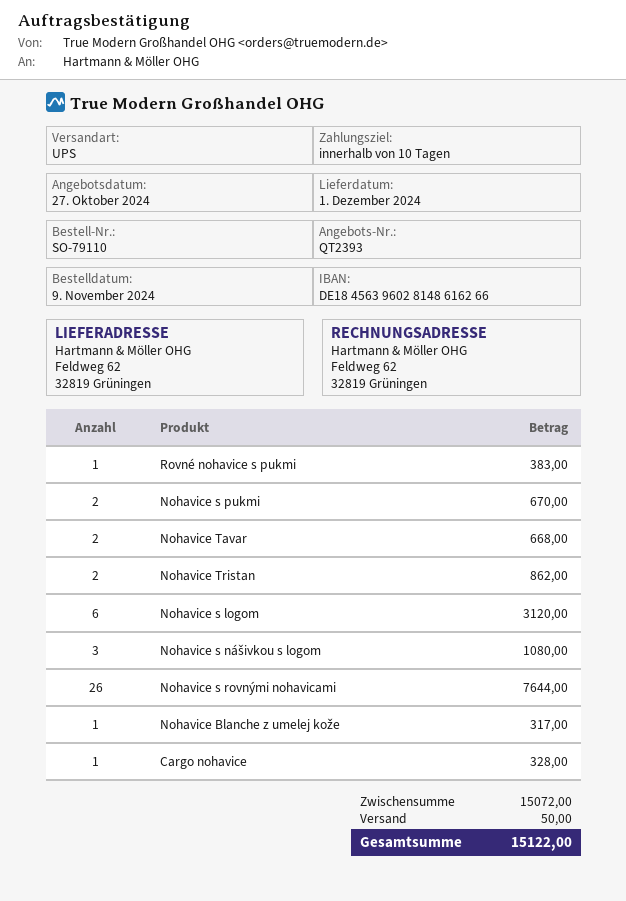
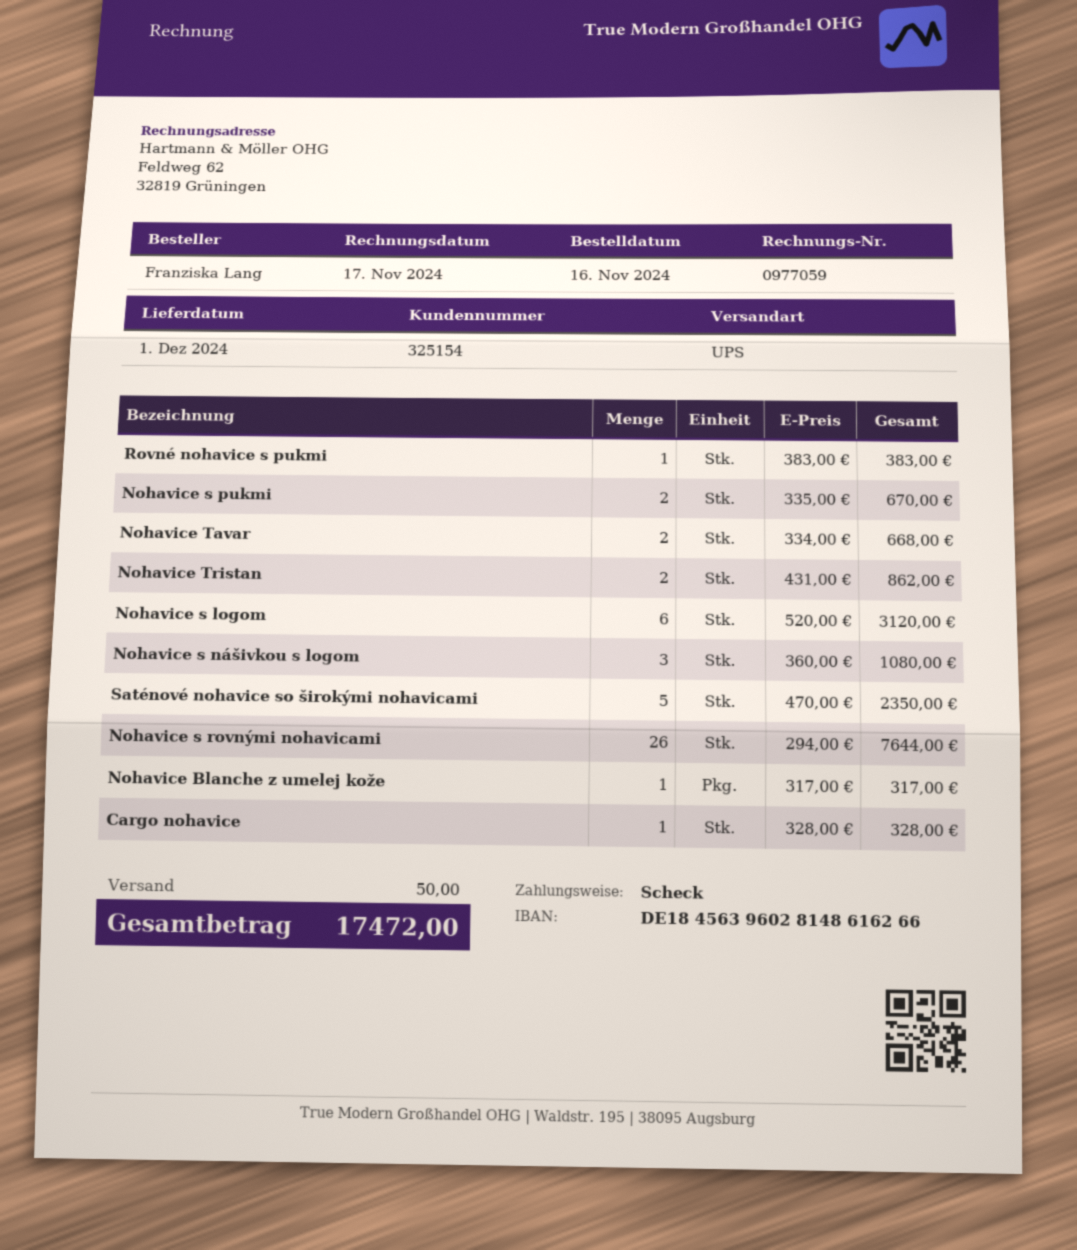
order date: 2024-11-09 -> 2024-11-16
Saténové nohavice so širokými nohavicami: none -> 5 for 2350.00
total: 15122.00 -> 17472.00

